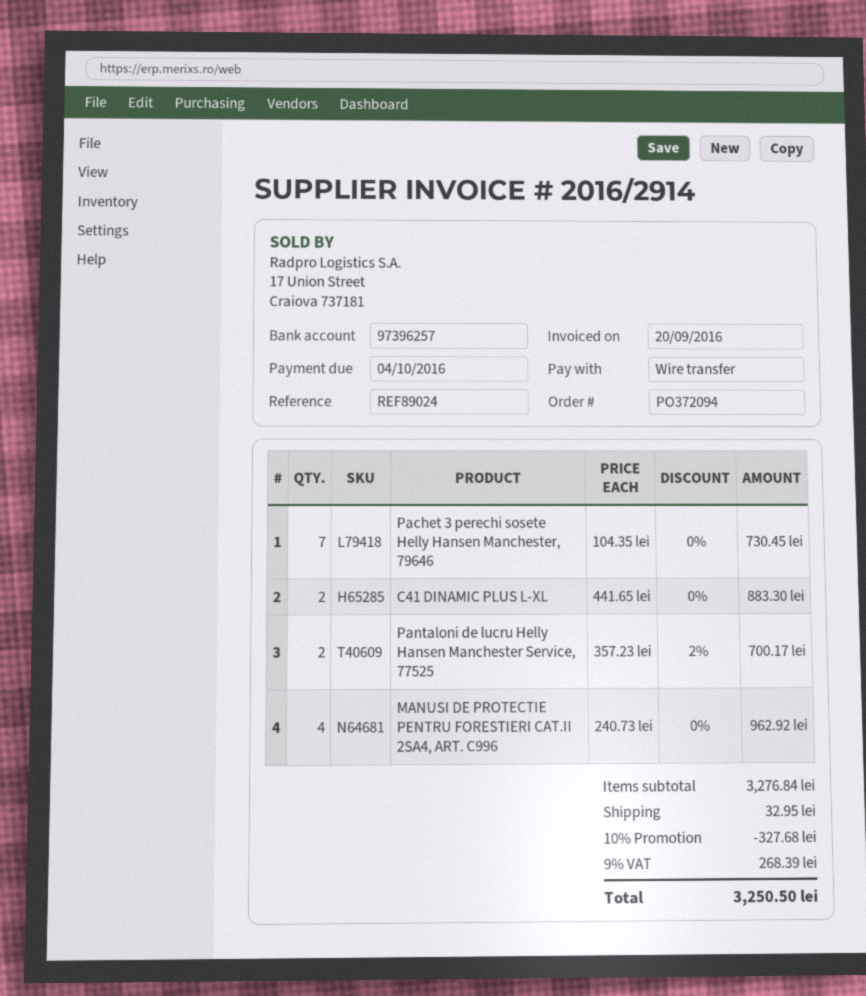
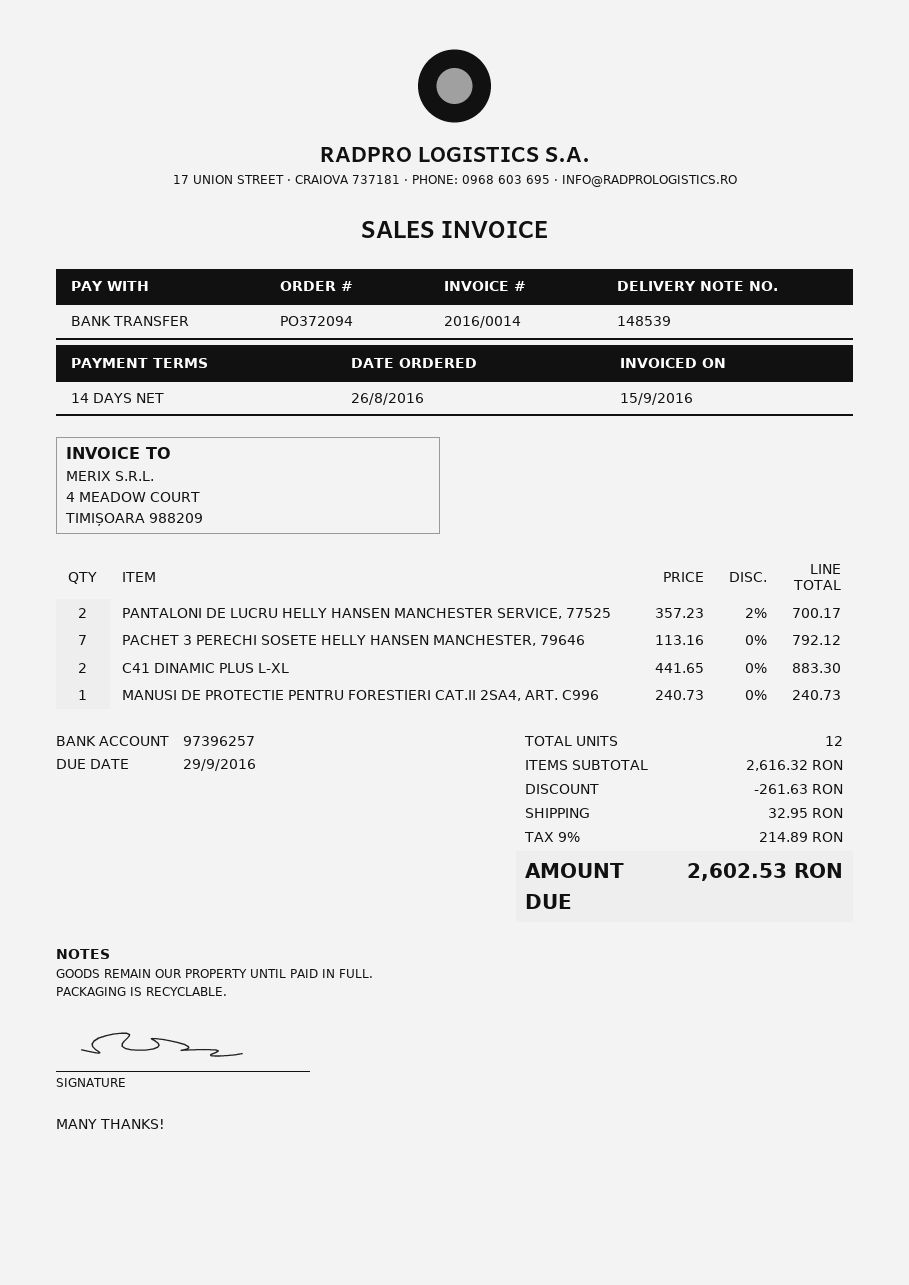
invoice number: 2016/2914 -> 2016/0014
invoice date: 2016-09-20 -> 2016-09-15
due date: 2016-10-04 -> 2016-09-29
Pachet 3 perechi sosete Helly Hansen Manchester, 79646: 7 x 104.35 = 730.45 -> 7 x 113.16 = 792.12
MANUSI DE PROTECTIE PENTRU FORESTIERI CAT.II 2SA4, ART. C996: 4 x 240.73 = 962.92 -> 1 x 240.73 = 240.73
subtotal: 3276.84 -> 2616.32
discount: 327.68 -> 261.63
tax: 9% = 268.39 -> 9% = 214.89
total: 3250.50 -> 2602.53

